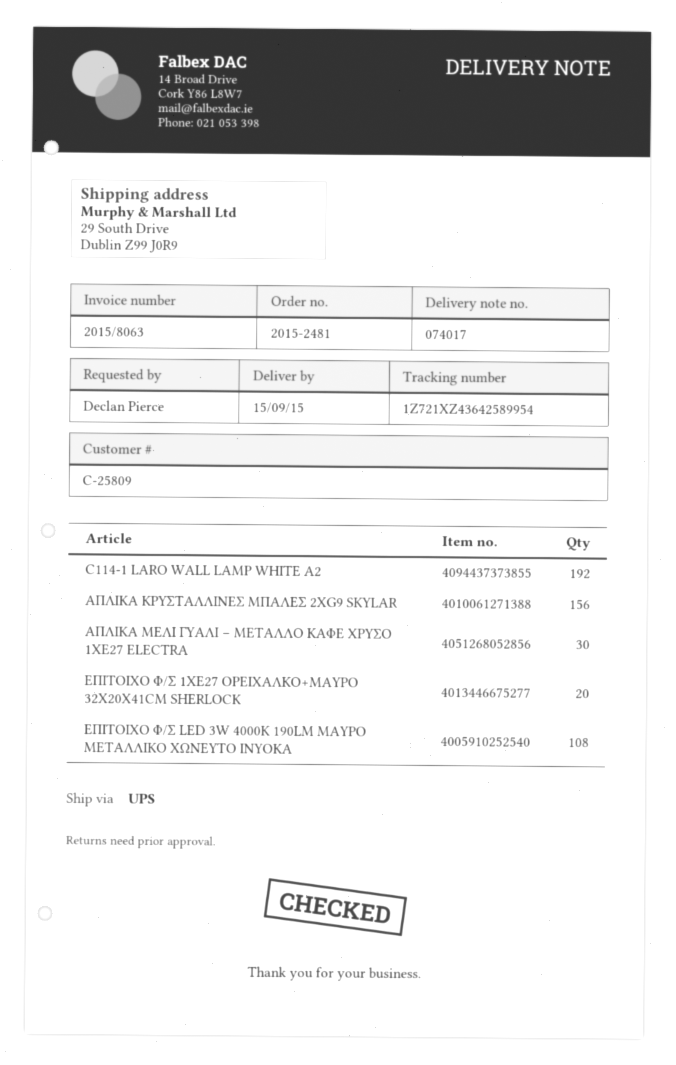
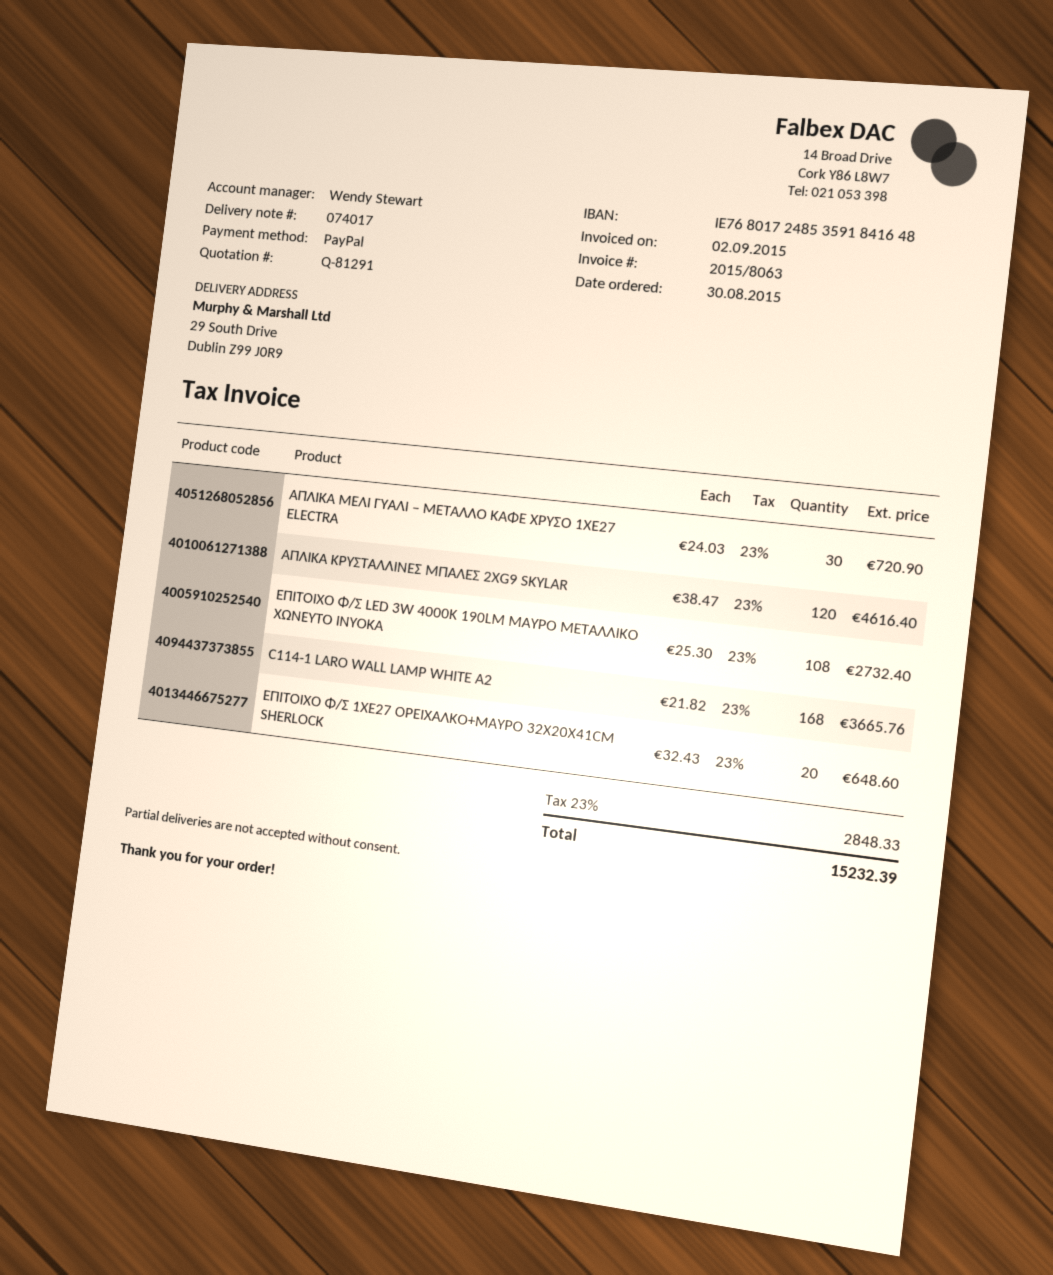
C114-1 LARO WALL LAMP WHITE A2: 192 -> 168
ΑΠΛΙΚΑ ΚΡΥΣΤΑΛΛΙΝΕΣ ΜΠΑΛΕΣ 2ΧG9 SKYLAR: 156 -> 120

